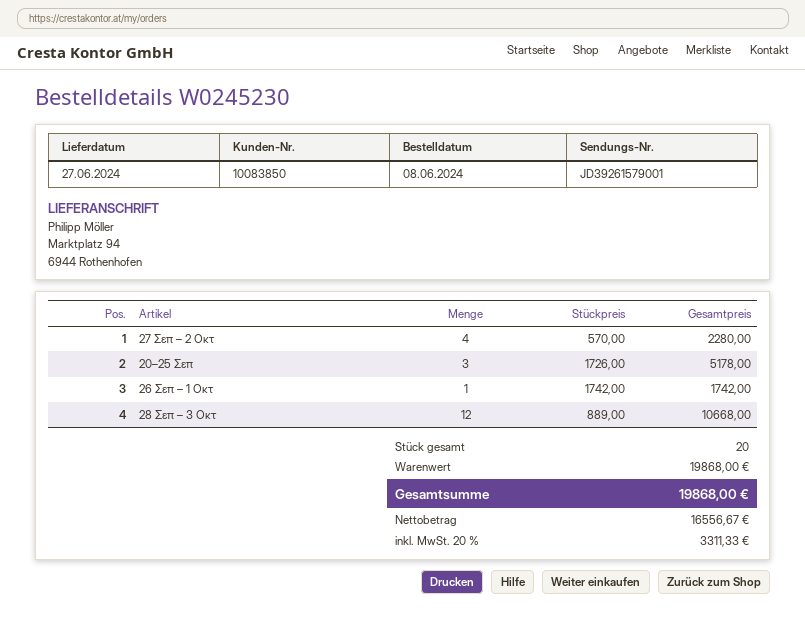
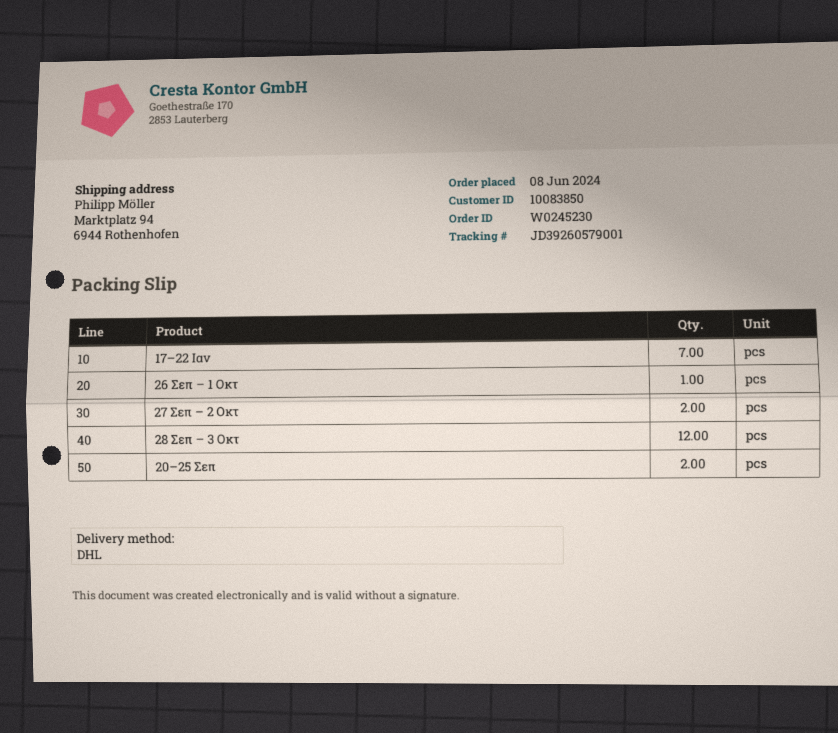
tracking number: JD39261579001 -> JD39260579001
27 Σεπ – 2 Οκτ: 4 -> 2
20–25 Σεπ: 3 -> 2
17–22 Ιαν: none -> 7

